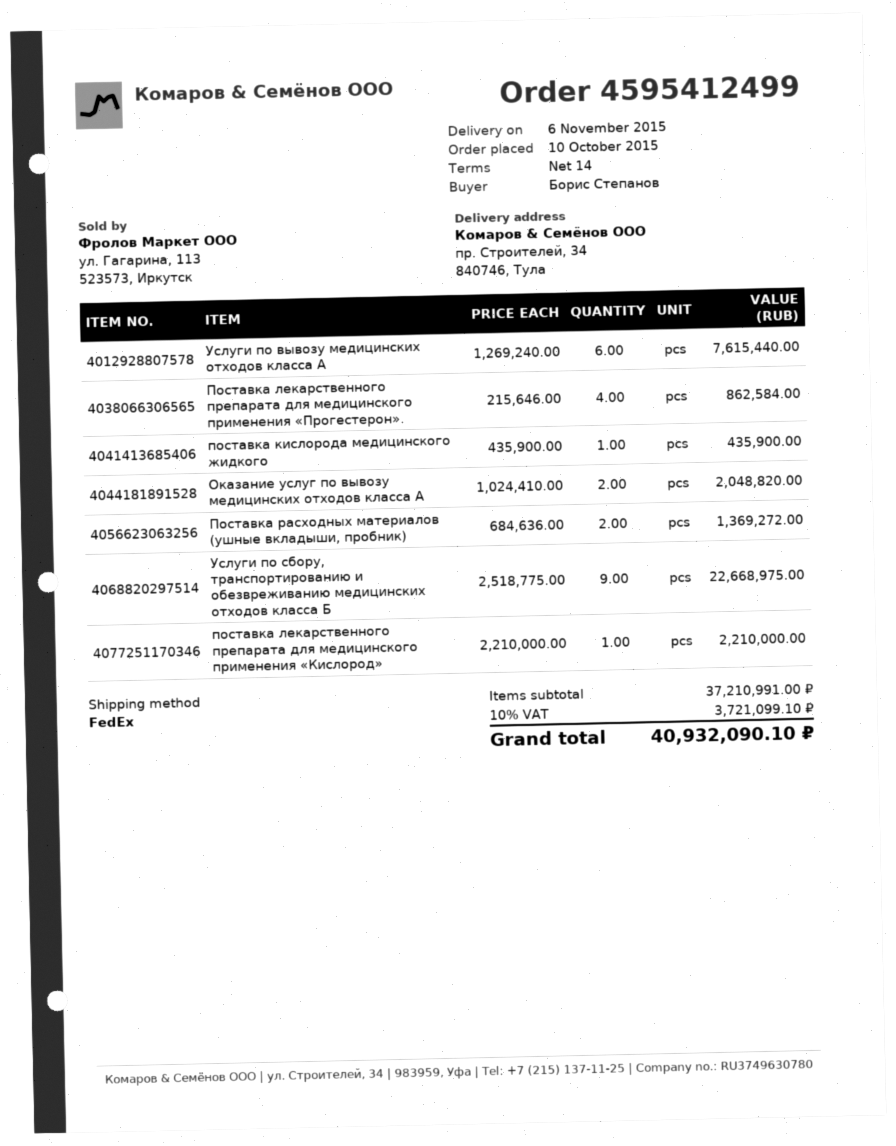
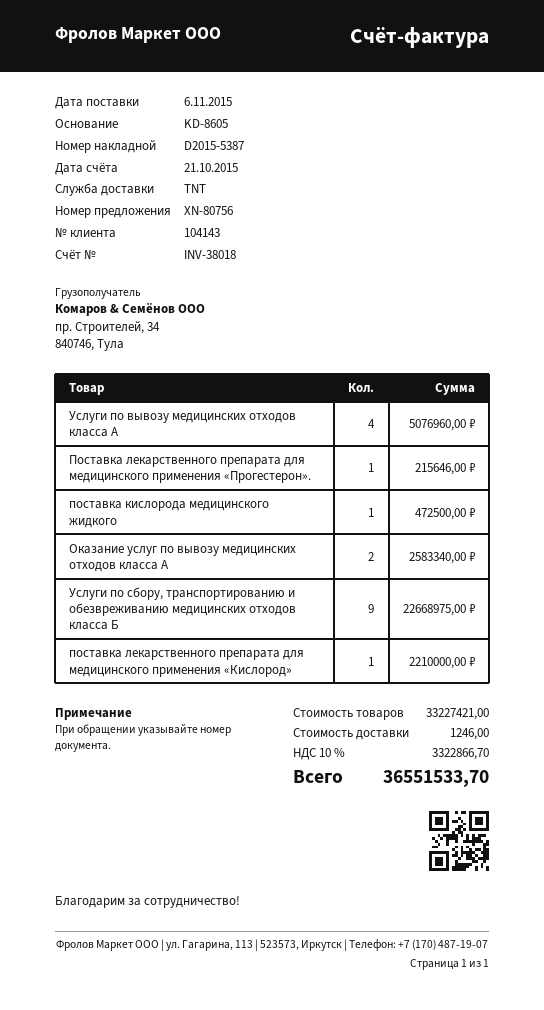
shipping method: FedEx -> TNT
Услуги по вывозу медицинских отходов класса А: 6 for 7615440.00 -> 4 for 5076960.00
Поставка лекарственного препарата для медицинского применения «Прогестерон».: 4 for 862584.00 -> 1 for 215646.00
поставка кислорода медицинского жидкого: 1 for 435900.00 -> 1 for 472500.00
Оказание услуг по вывозу медицинских отходов класса А: 2 for 2048820.00 -> 2 for 2583340.00
Поставка расходных материалов (ушные вкладыши, пробник): 2 for 1369272.00 -> none
subtotal: 37210991.00 -> 33227421.00
shipping: none -> 1246.00
tax: 10% = 3721099.10 -> 10% = 3322866.70
total: 40932090.10 -> 36551533.70

